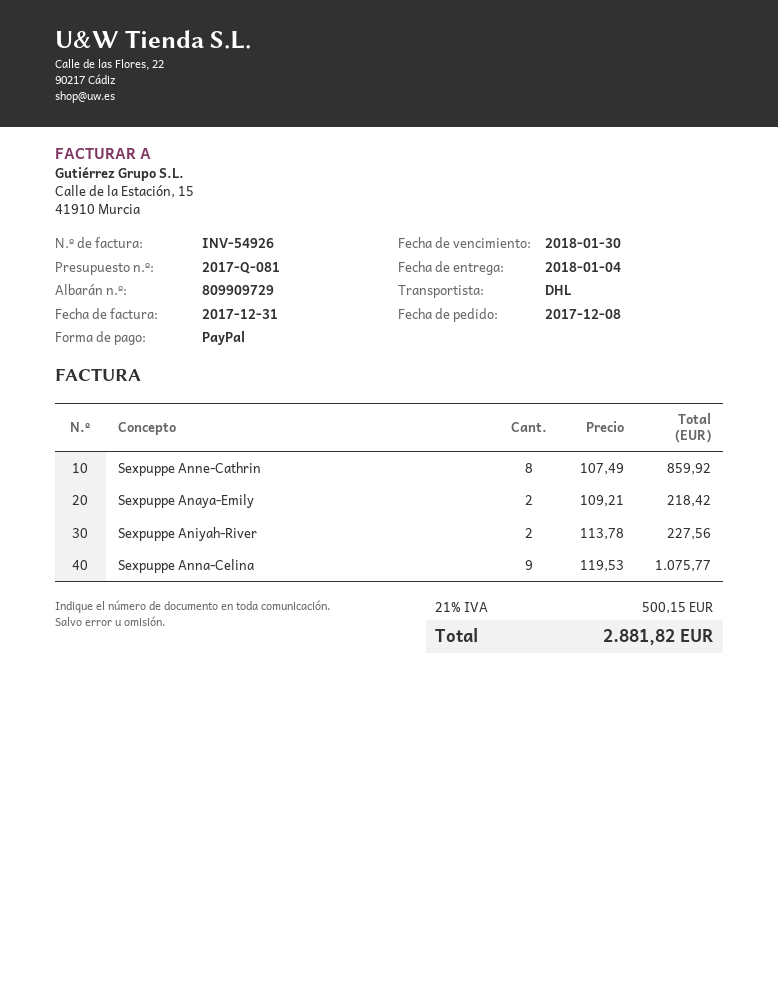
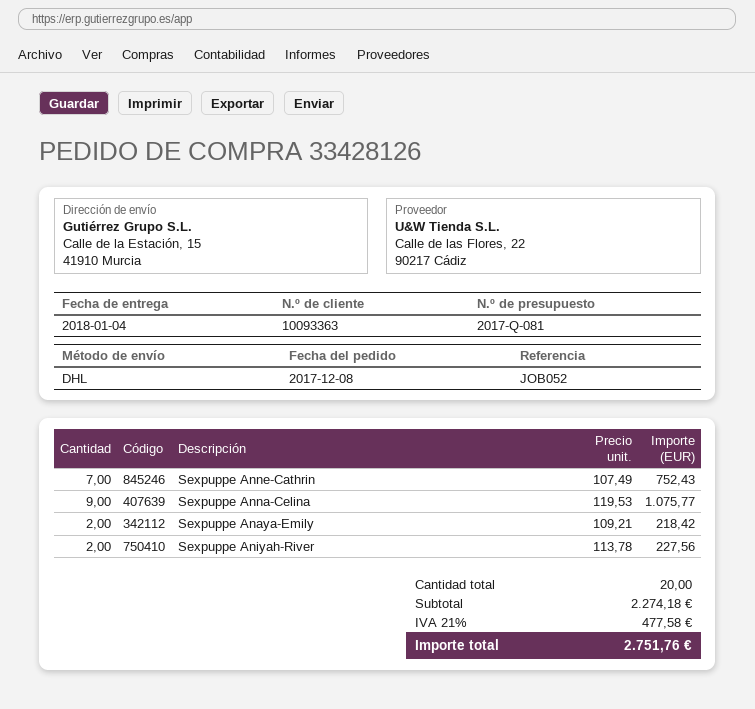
Sexpuppe Anne-Cathrin: 8 x 107.49 = 859.92 -> 7 x 107.49 = 752.43
tax: 21% = 500.15 -> 21% = 477.58
total: 2881.82 -> 2751.76

